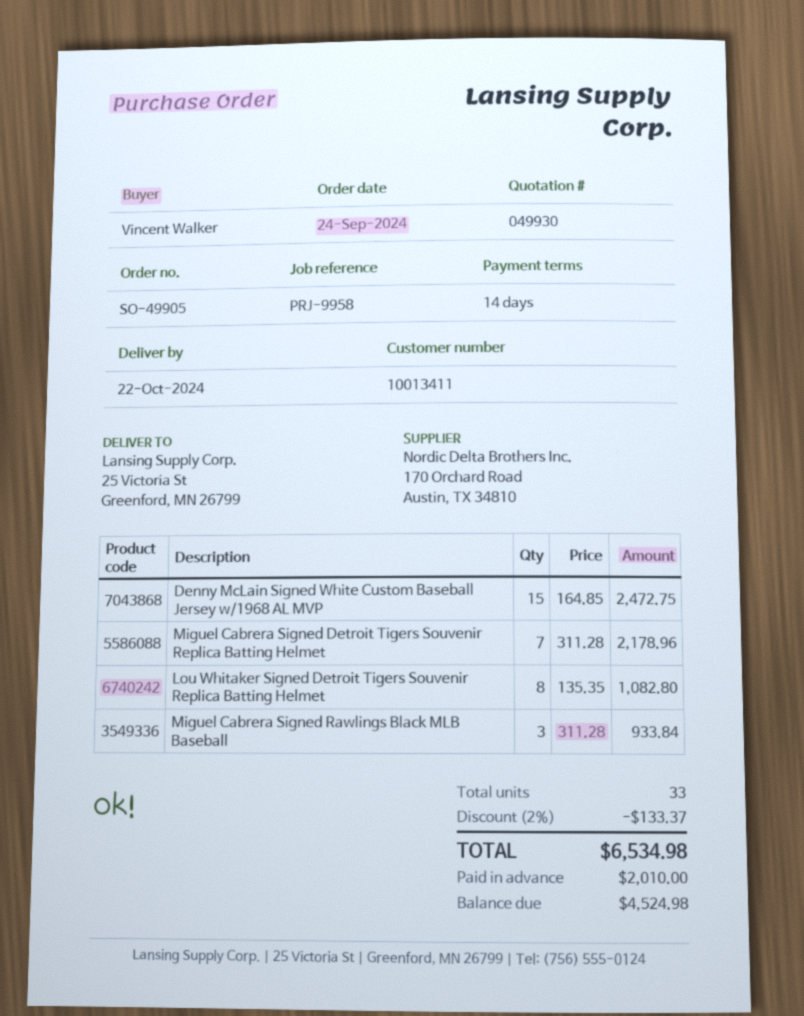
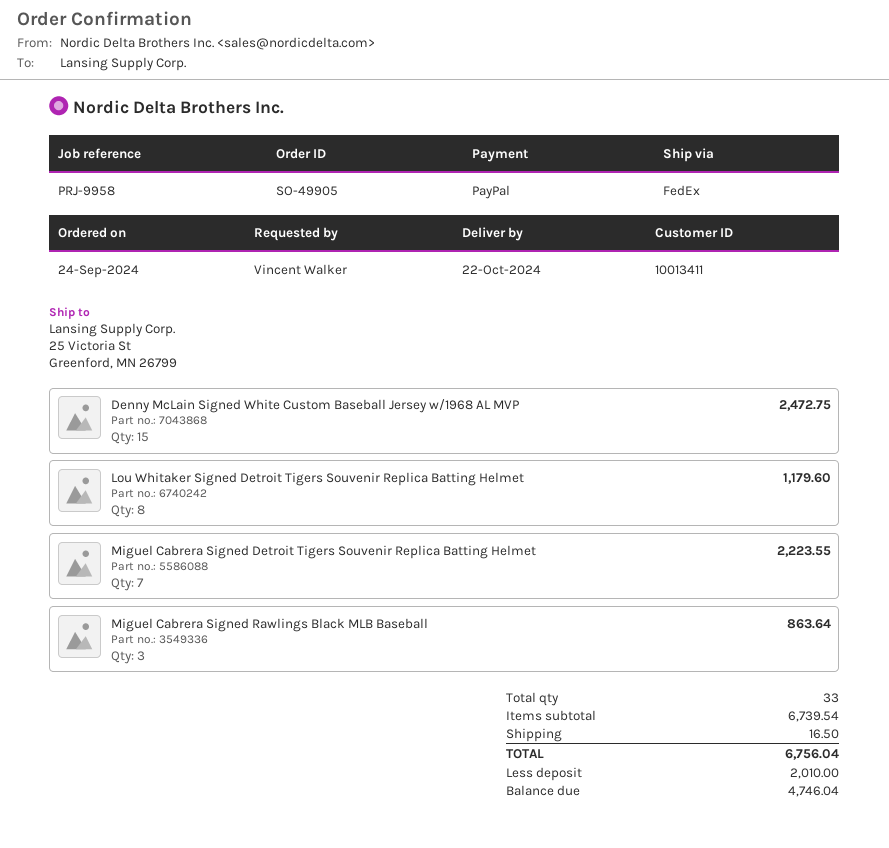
Miguel Cabrera Signed Detroit Tigers Souvenir Replica Batting Helmet: 7 for 2178.96 -> 7 for 2223.55
Lou Whitaker Signed Detroit Tigers Souvenir Replica Batting Helmet: 8 for 1082.80 -> 8 for 1179.60
Miguel Cabrera Signed Rawlings Black MLB Baseball: 3 for 933.84 -> 3 for 863.64
discount: 2% = 133.37 -> none
shipping: none -> 16.50
total: 6534.98 -> 6756.04
balance: 4524.98 -> 4746.04

